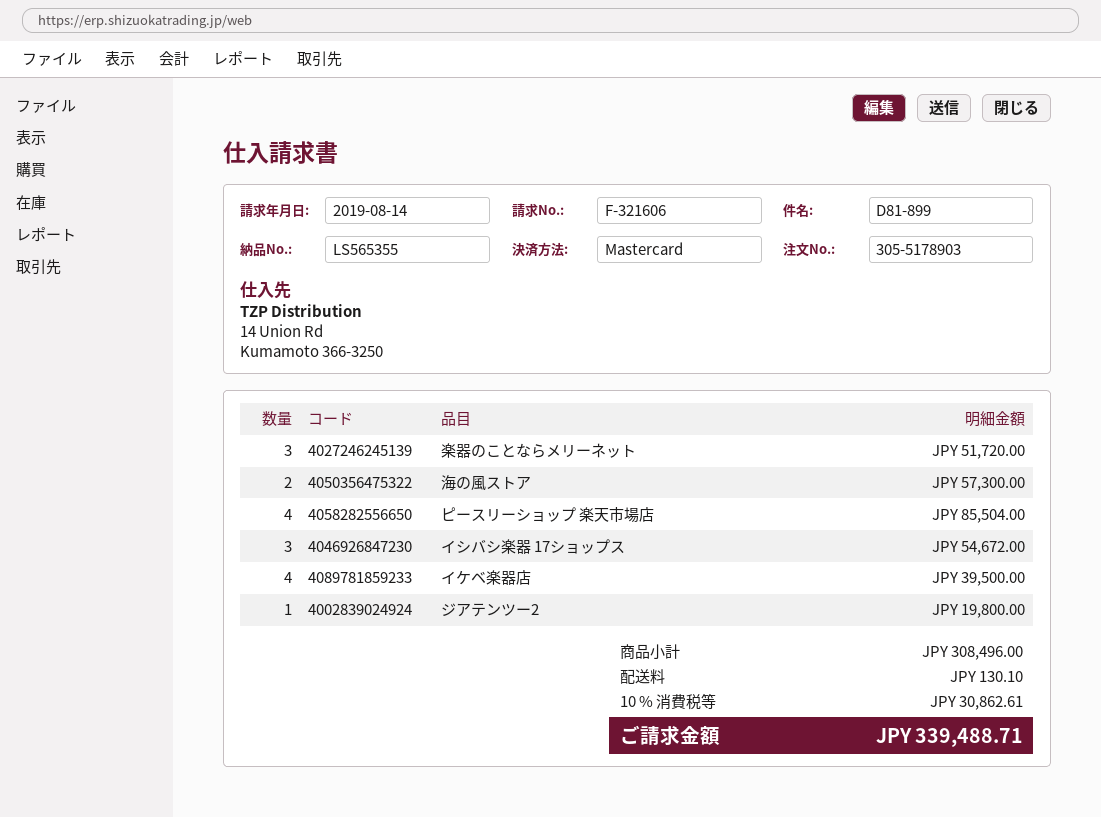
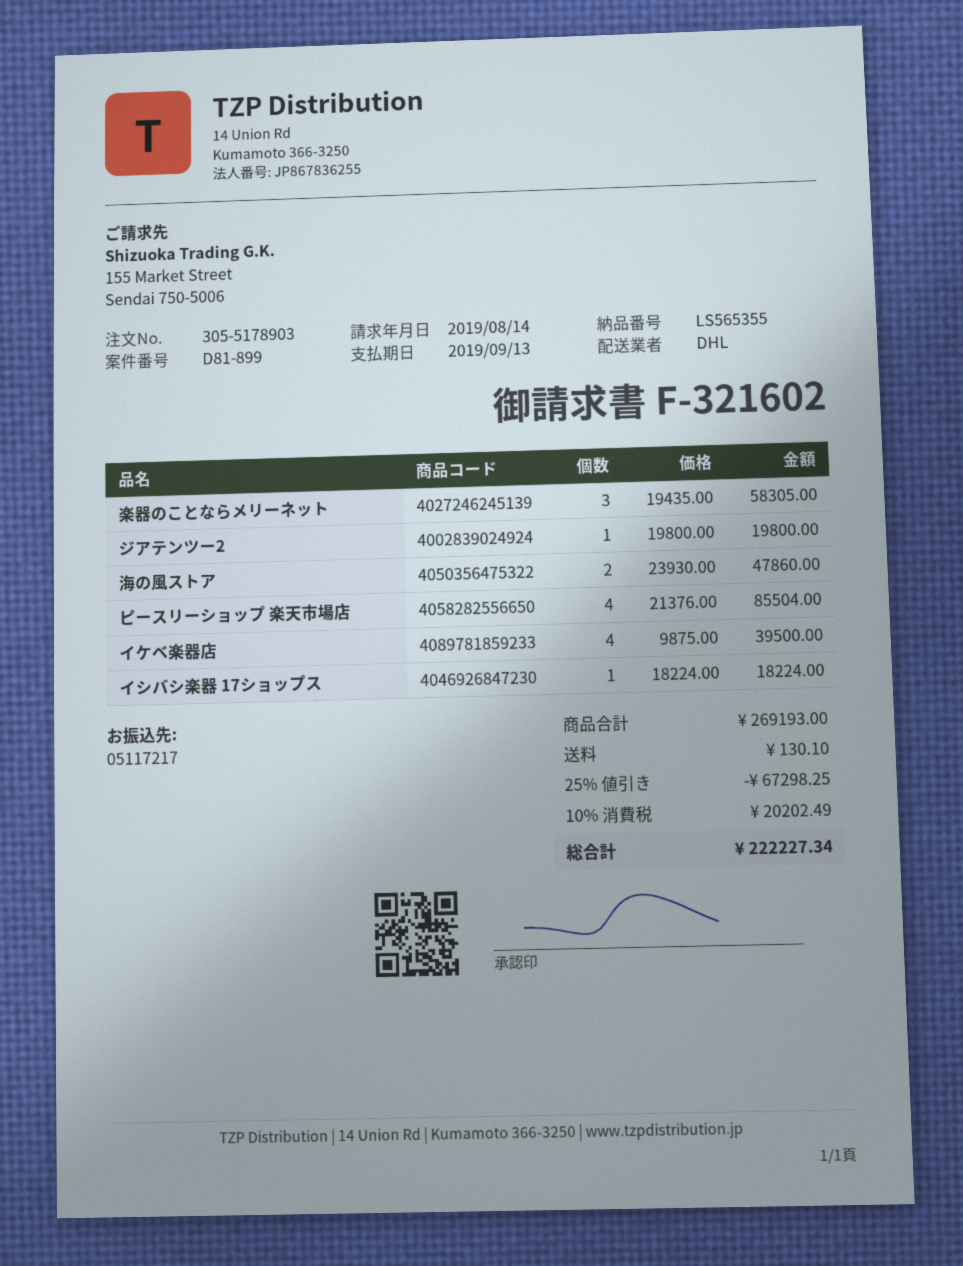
invoice number: F-321606 -> F-321602
楽器のことならメリーネット: 3 for 51720.00 -> 3 for 58305.00
海の風ストア: 2 for 57300.00 -> 2 for 47860.00
イシバシ楽器 17ショップス: 3 for 54672.00 -> 1 for 18224.00
subtotal: 308496.00 -> 269193.00
discount: none -> 25% = 67298.25
tax: 10% = 30862.61 -> 10% = 20202.49
total: 339488.71 -> 222227.34

